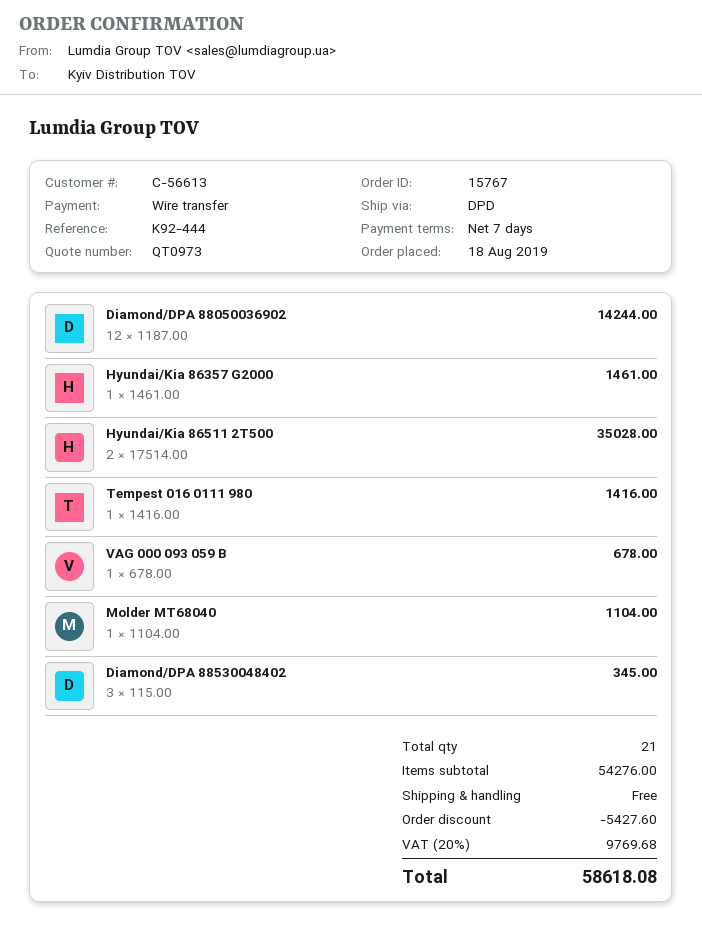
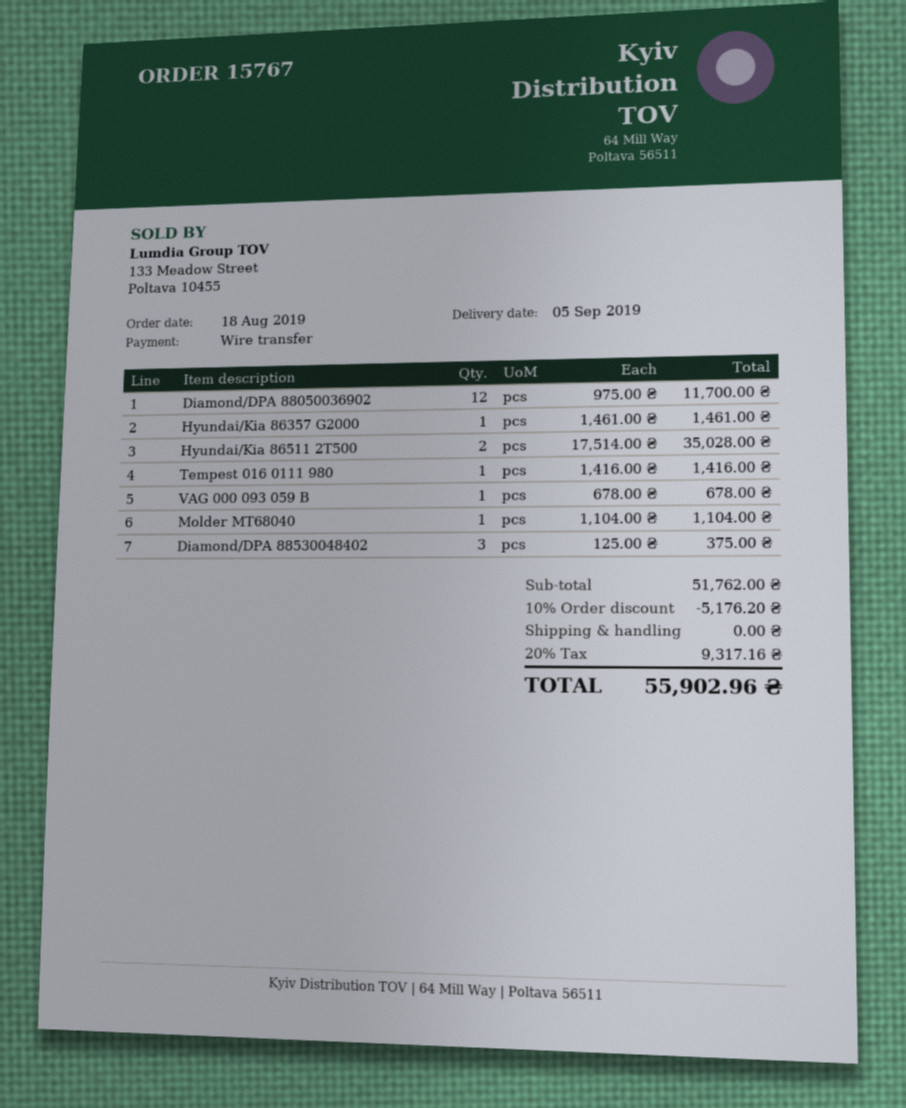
Diamond/DPA 88050036902: 12 x 1187.00 = 14244.00 -> 12 x 975.00 = 11700.00
Diamond/DPA 88530048402: 3 x 115.00 = 345.00 -> 3 x 125.00 = 375.00
subtotal: 54276.00 -> 51762.00
discount: 5427.60 -> 5176.20
tax: 20% = 9769.68 -> 20% = 9317.16
total: 58618.08 -> 55902.96

